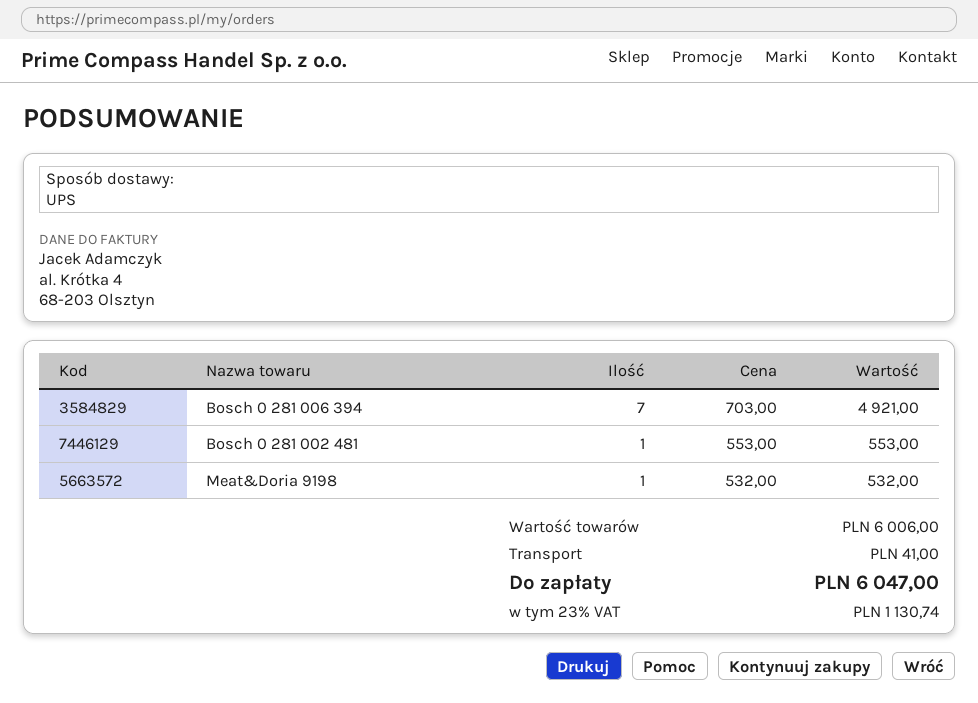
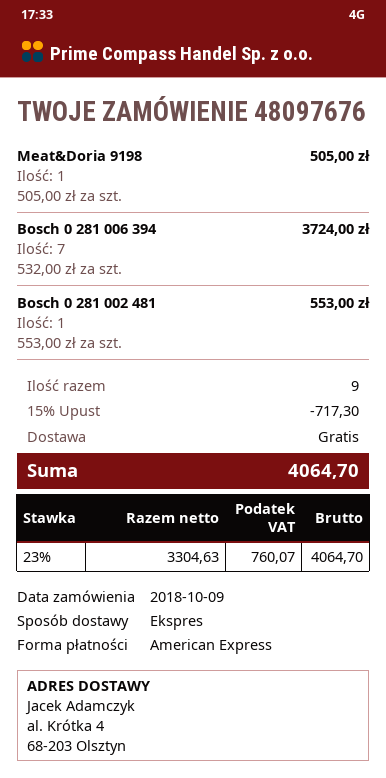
shipping method: UPS -> express
Bosch 0 281 006 394: 7 x 703.00 = 4921.00 -> 7 x 532.00 = 3724.00
Meat&Doria 9198: 1 x 532.00 = 532.00 -> 1 x 505.00 = 505.00
discount: none -> 15% = 717.30
shipping: 41.00 -> 0.00
tax: 23% = 1130.74 -> 23% = 760.07
total: 6047.00 -> 4064.70

